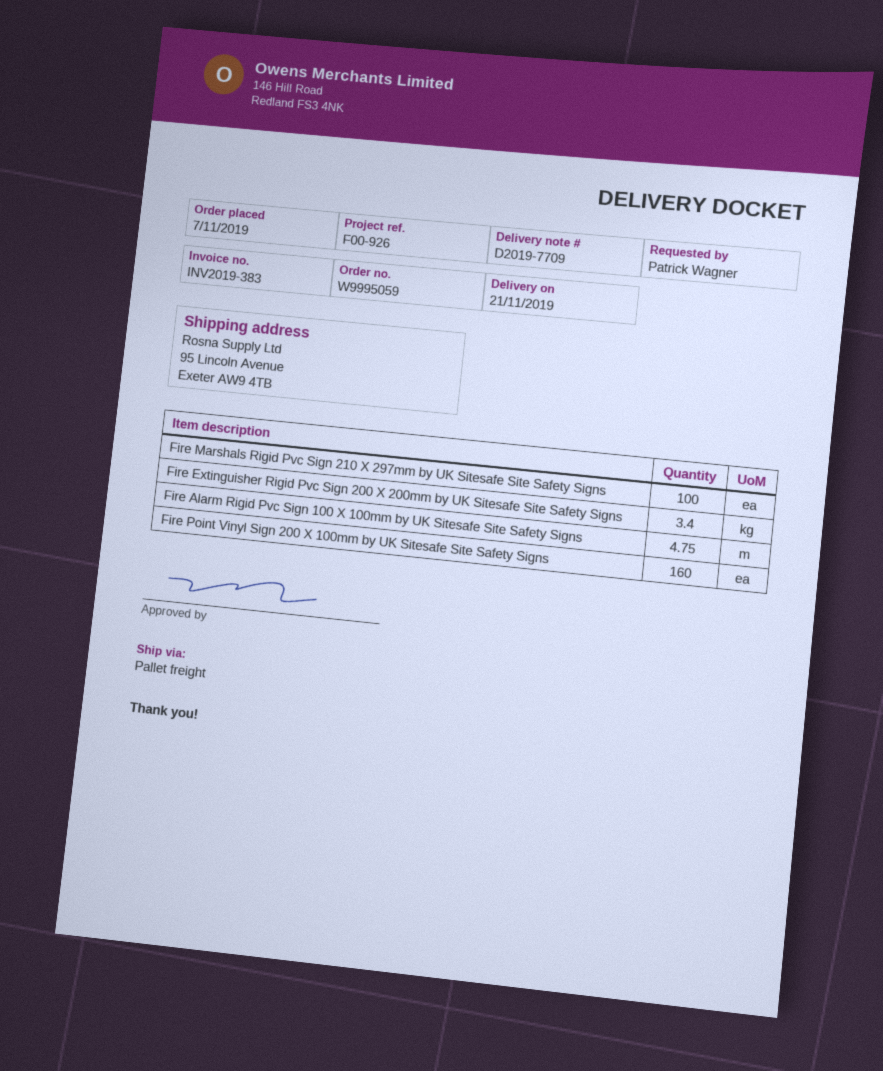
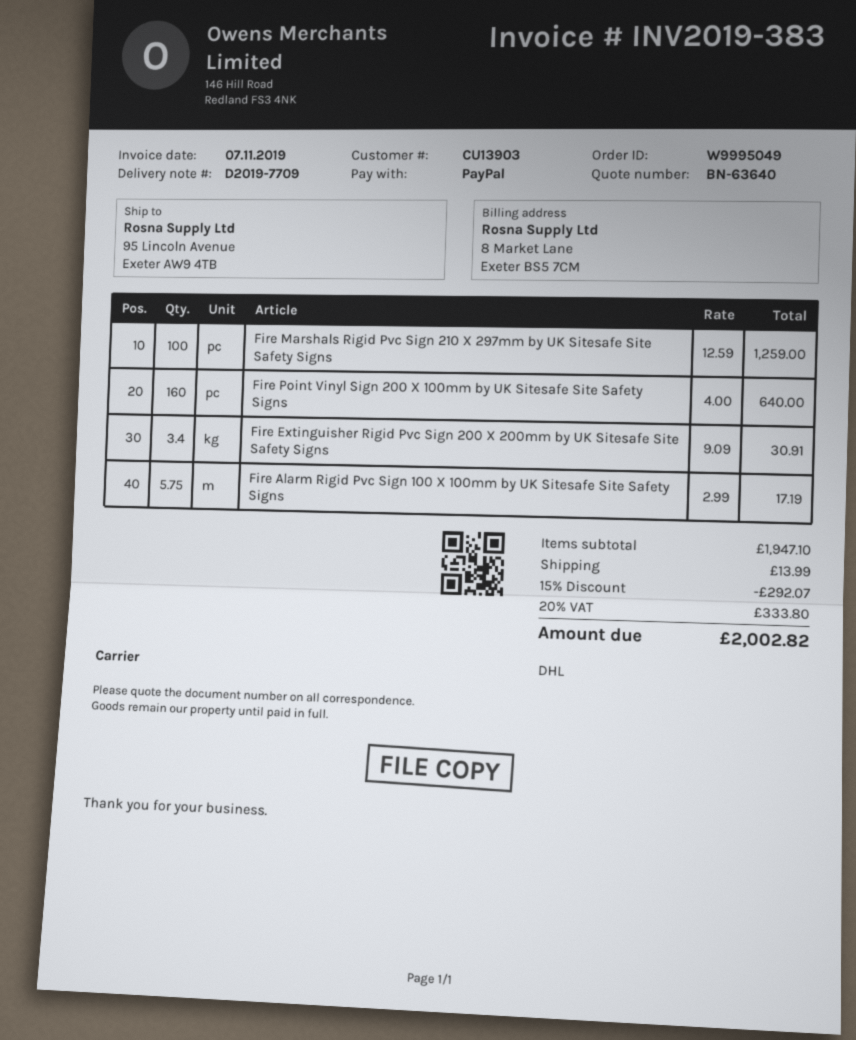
order number: W9995059 -> W9995049
shipping method: pallet freight -> DHL
Fire Alarm Rigid Pvc Sign 100 X 100mm by UK Sitesafe Site Safety Signs: 4.75 -> 5.75

